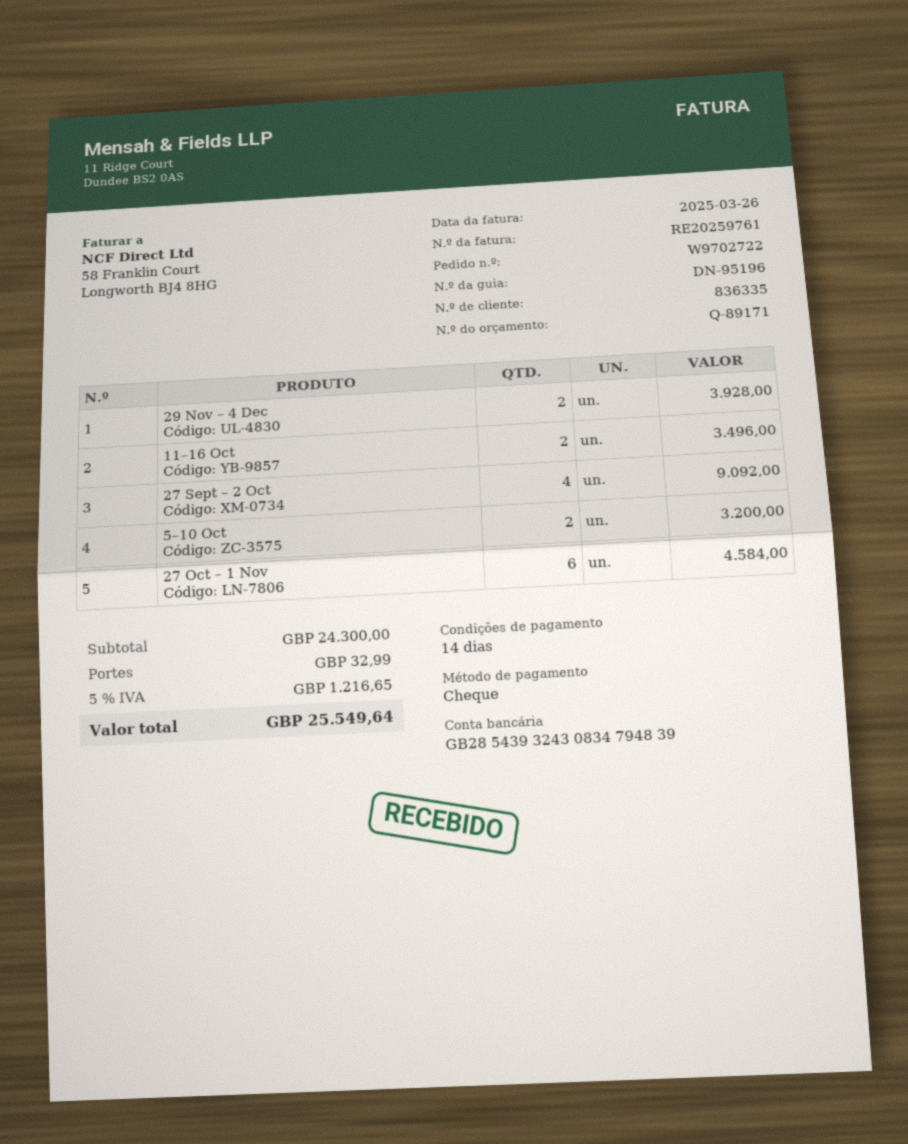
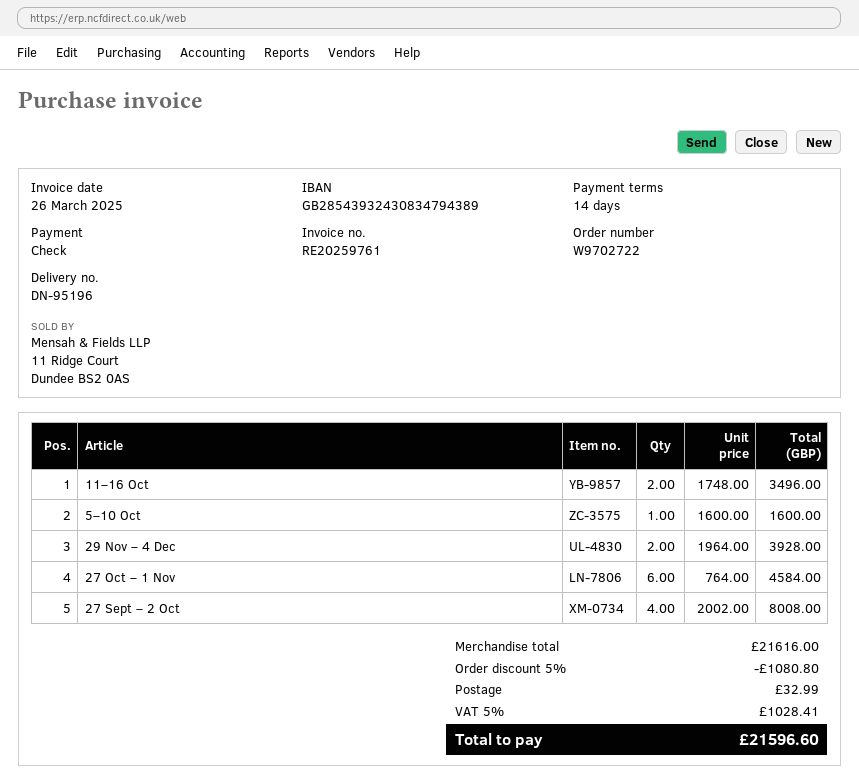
bank account: GB28543932430834794839 -> GB28543932430834794389
27 Sept – 2 Oct: 4 for 9092.00 -> 4 for 8008.00
5–10 Oct: 2 for 3200.00 -> 1 for 1600.00
subtotal: 24300.00 -> 21616.00
discount: none -> 5% = 1080.80
tax: 5% = 1216.65 -> 5% = 1028.41
total: 25549.64 -> 21596.60

